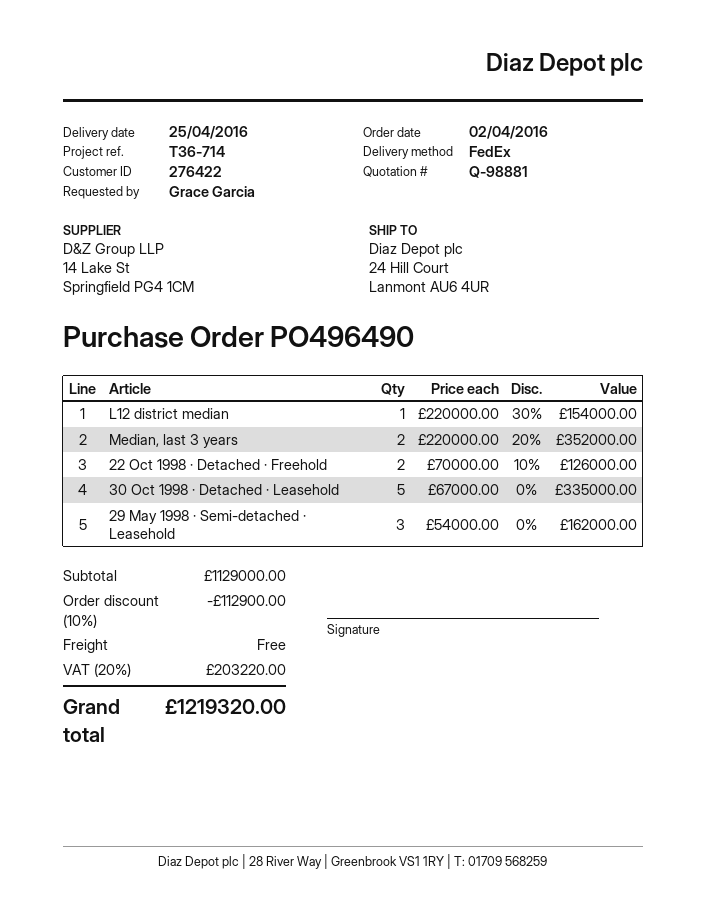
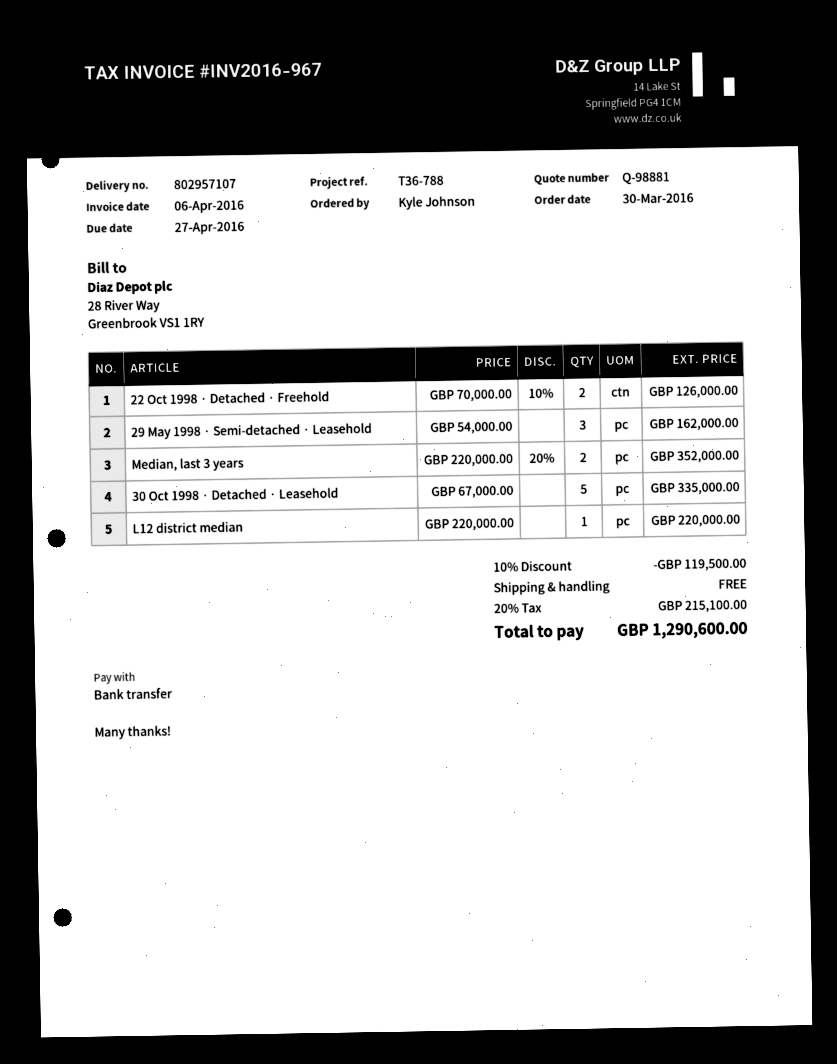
order date: 2016-04-02 -> 2016-03-30
reference: T36-714 -> T36-788
ordered by: Grace Garcia -> Kyle Johnson
L12 district median: 1 x 220000.00 - 30% = 154000.00 -> 1 x 220000.00 = 220000.00
discount: 10% = 112900.00 -> 10% = 119500.00
tax: 20% = 203220.00 -> 20% = 215100.00
total: 1219320.00 -> 1290600.00

